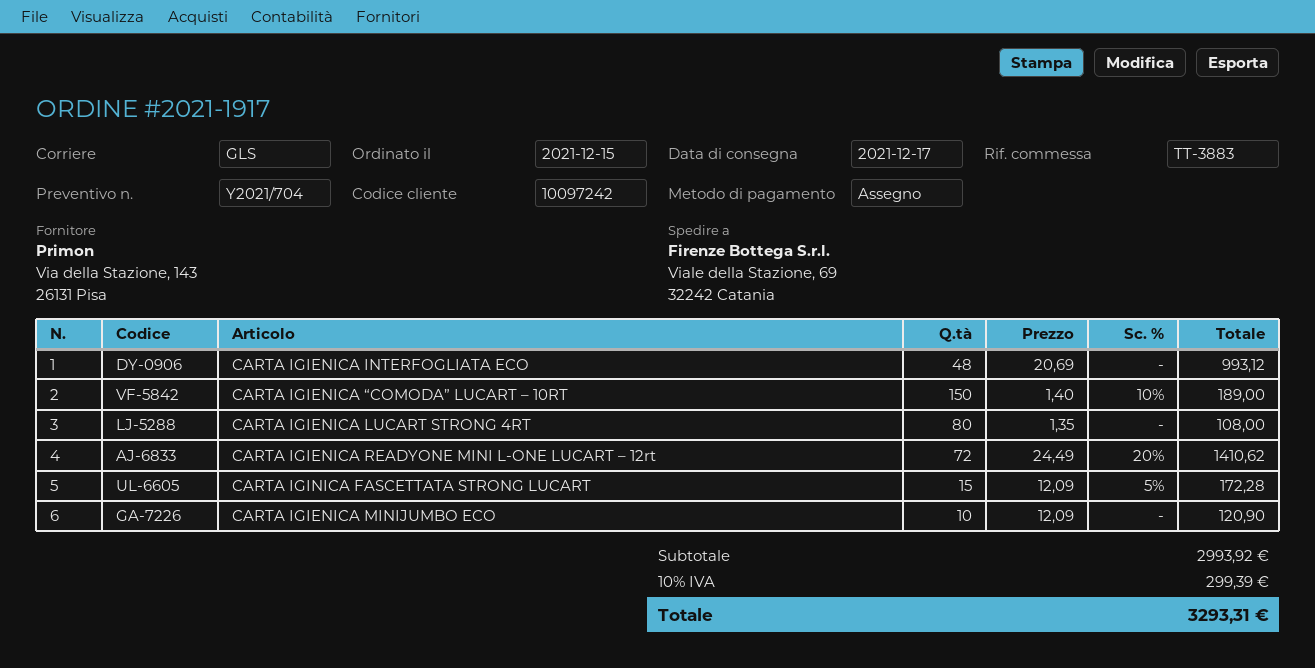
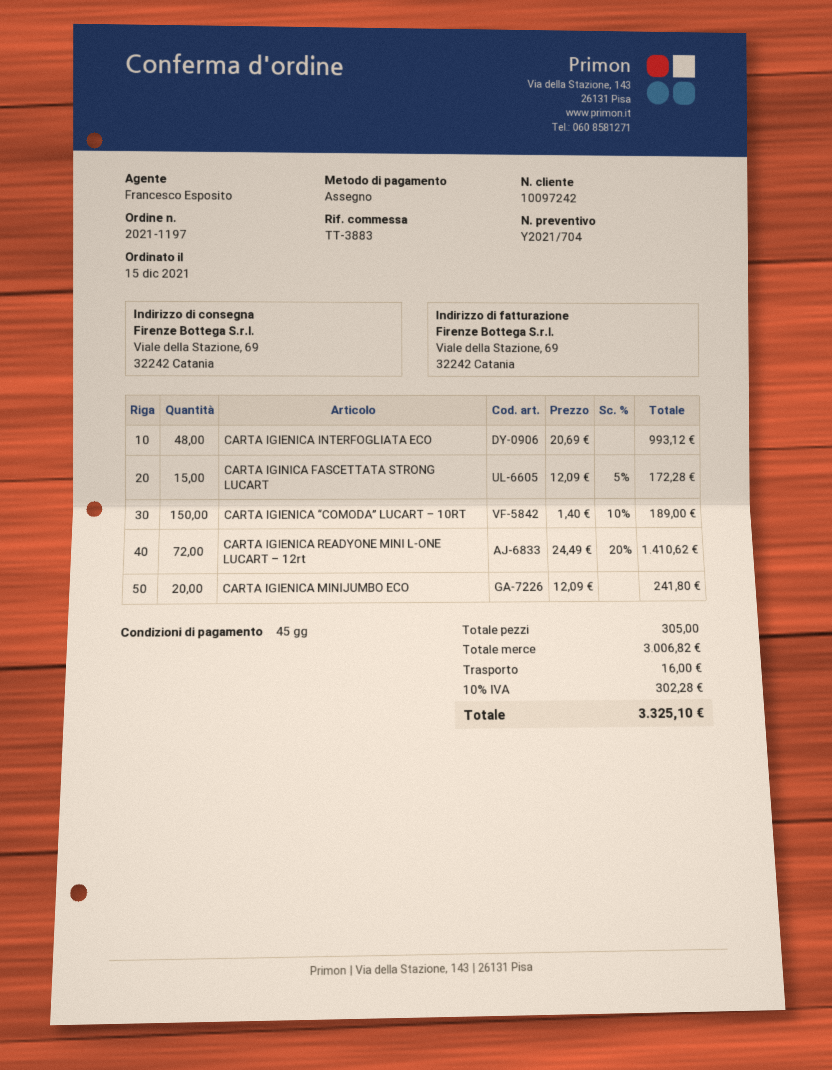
order number: 2021-1917 -> 2021-1197
CARTA IGIENICA LUCART STRONG 4RT: 80 x 1.35 = 108.00 -> none
CARTA IGIENICA MINIJUMBO ECO: 10 x 12.09 = 120.90 -> 20 x 12.09 = 241.80
subtotal: 2993.92 -> 3006.82
shipping: none -> 16.00
tax: 10% = 299.39 -> 10% = 302.28
total: 3293.31 -> 3325.10

